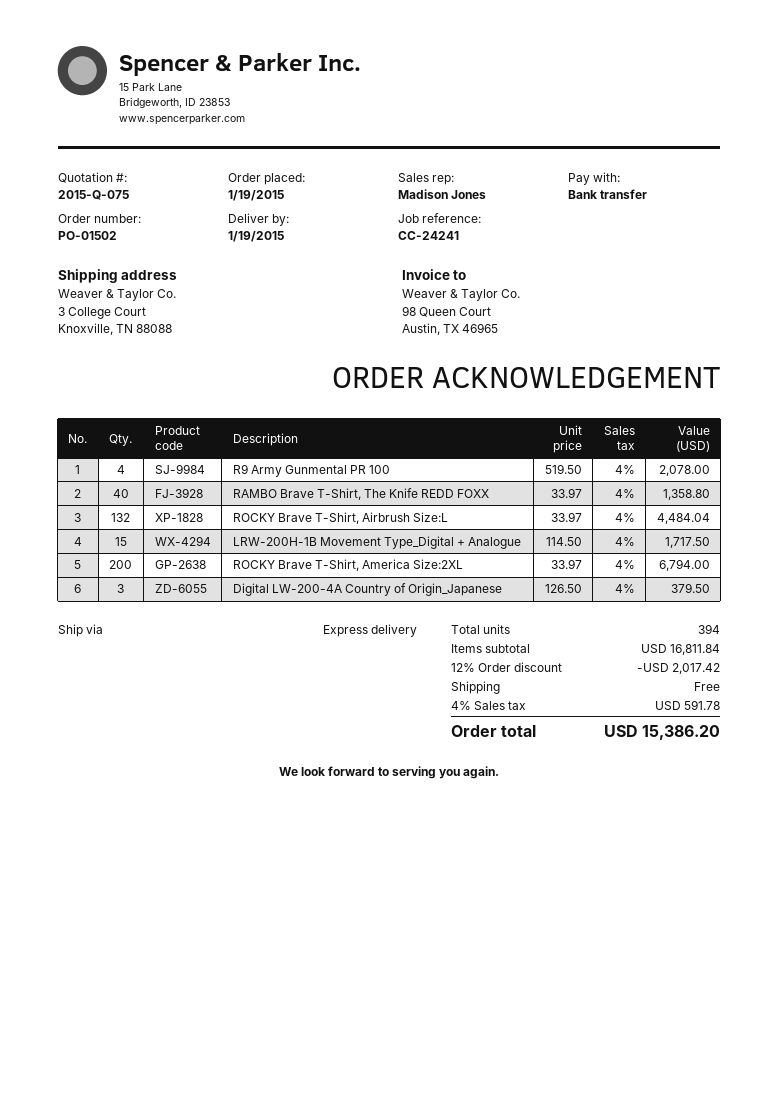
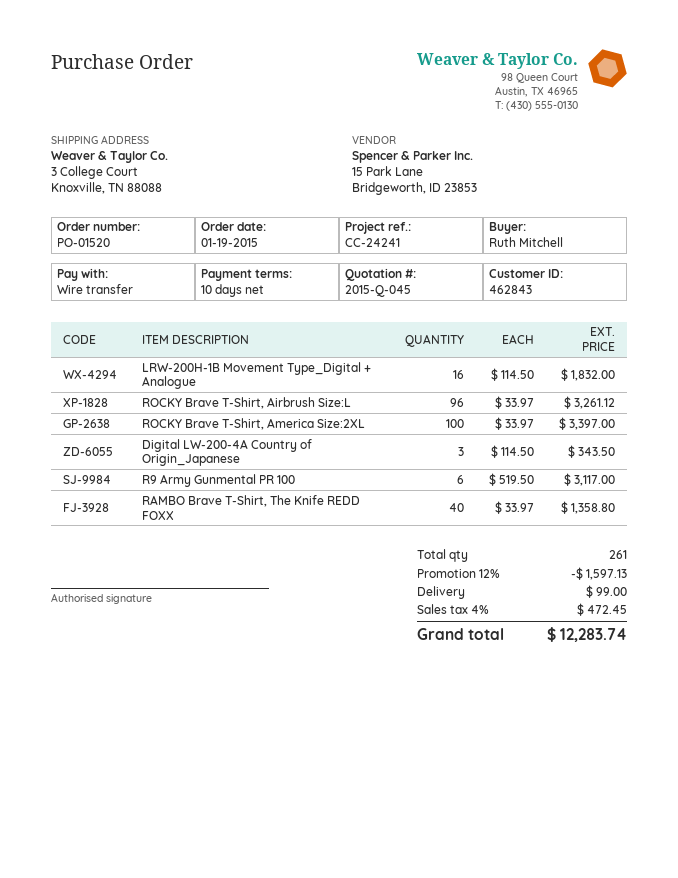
quote number: 2015-Q-075 -> 2015-Q-045
order number: PO-01502 -> PO-01520
R9 Army Gunmental PR 100: 4 x 519.50 = 2078.00 -> 6 x 519.50 = 3117.00
ROCKY Brave T-Shirt, Airbrush Size:L: 132 x 33.97 = 4484.04 -> 96 x 33.97 = 3261.12
LRW-200H-1B Movement Type_Digital + Analogue: 15 x 114.50 = 1717.50 -> 16 x 114.50 = 1832.00
ROCKY Brave T-Shirt, America Size:2XL: 200 x 33.97 = 6794.00 -> 100 x 33.97 = 3397.00
Digital LW-200-4A Country of Origin_Japanese: 3 x 126.50 = 379.50 -> 3 x 114.50 = 343.50
total quantity: 394 -> 261
discount: 12% = 2017.42 -> 12% = 1597.13
shipping: 0.00 -> 99.00
tax: 4% = 591.78 -> 4% = 472.45
total: 15386.20 -> 12283.74

